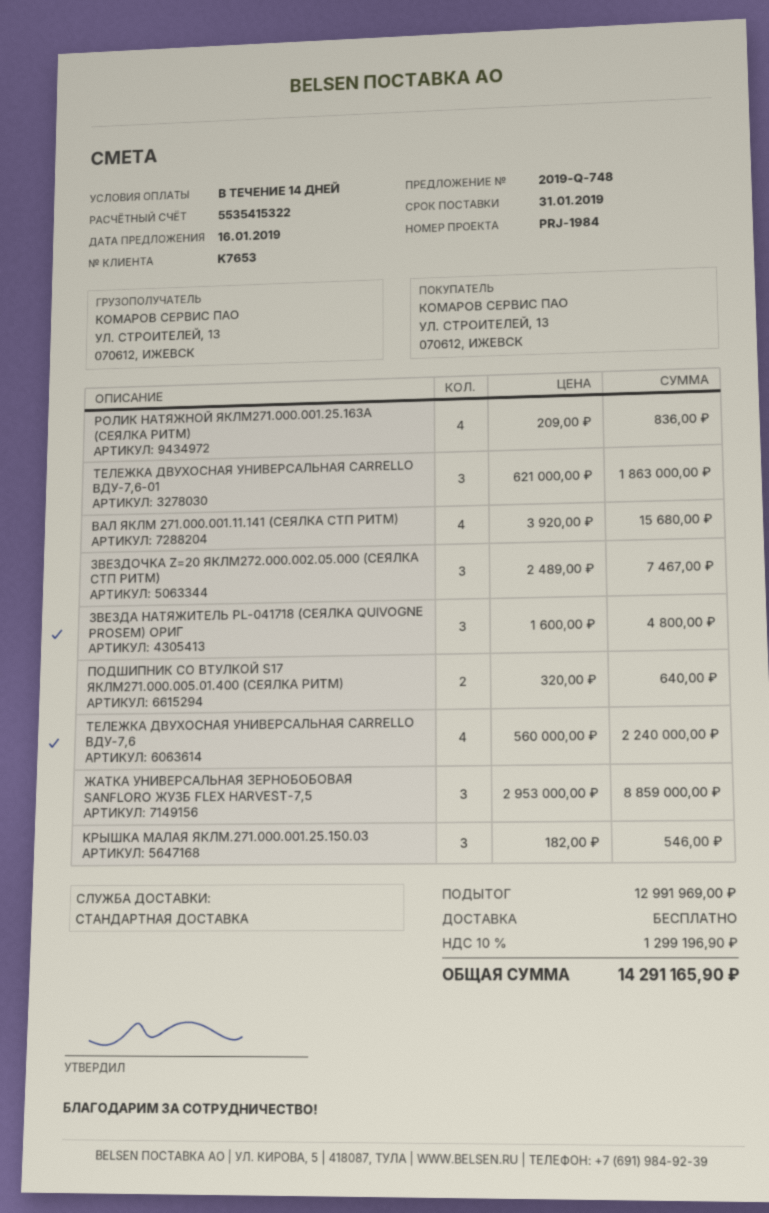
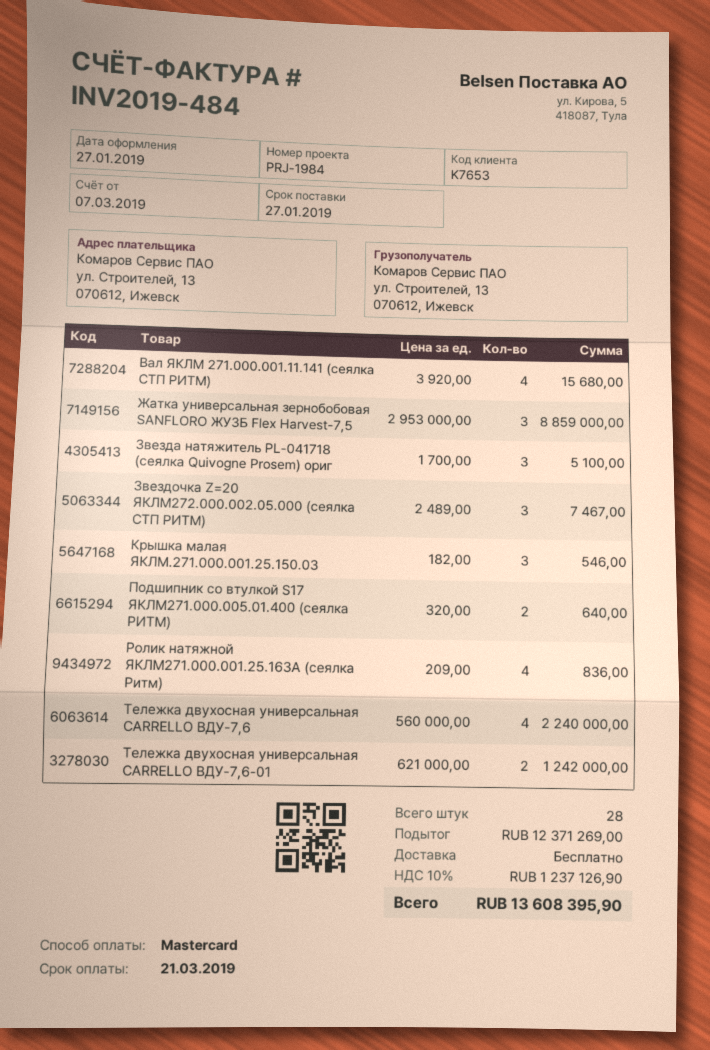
delivery date: 2019-01-31 -> 2019-01-27
ТЕЛЕЖКА ДВУХОСНАЯ УНИВЕРСАЛЬНАЯ CARRELLO ВДУ-7,6-01: 3 x 621000.00 = 1863000.00 -> 2 x 621000.00 = 1242000.00
ЗВЕЗДА НАТЯЖИТЕЛЬ PL-041718 (СЕЯЛКА QUIVOGNE PROSEM) ОРИГ: 3 x 1600.00 = 4800.00 -> 3 x 1700.00 = 5100.00
subtotal: 12991969.00 -> 12371269.00
tax: 10% = 1299196.90 -> 10% = 1237126.90
total: 14291165.90 -> 13608395.90

